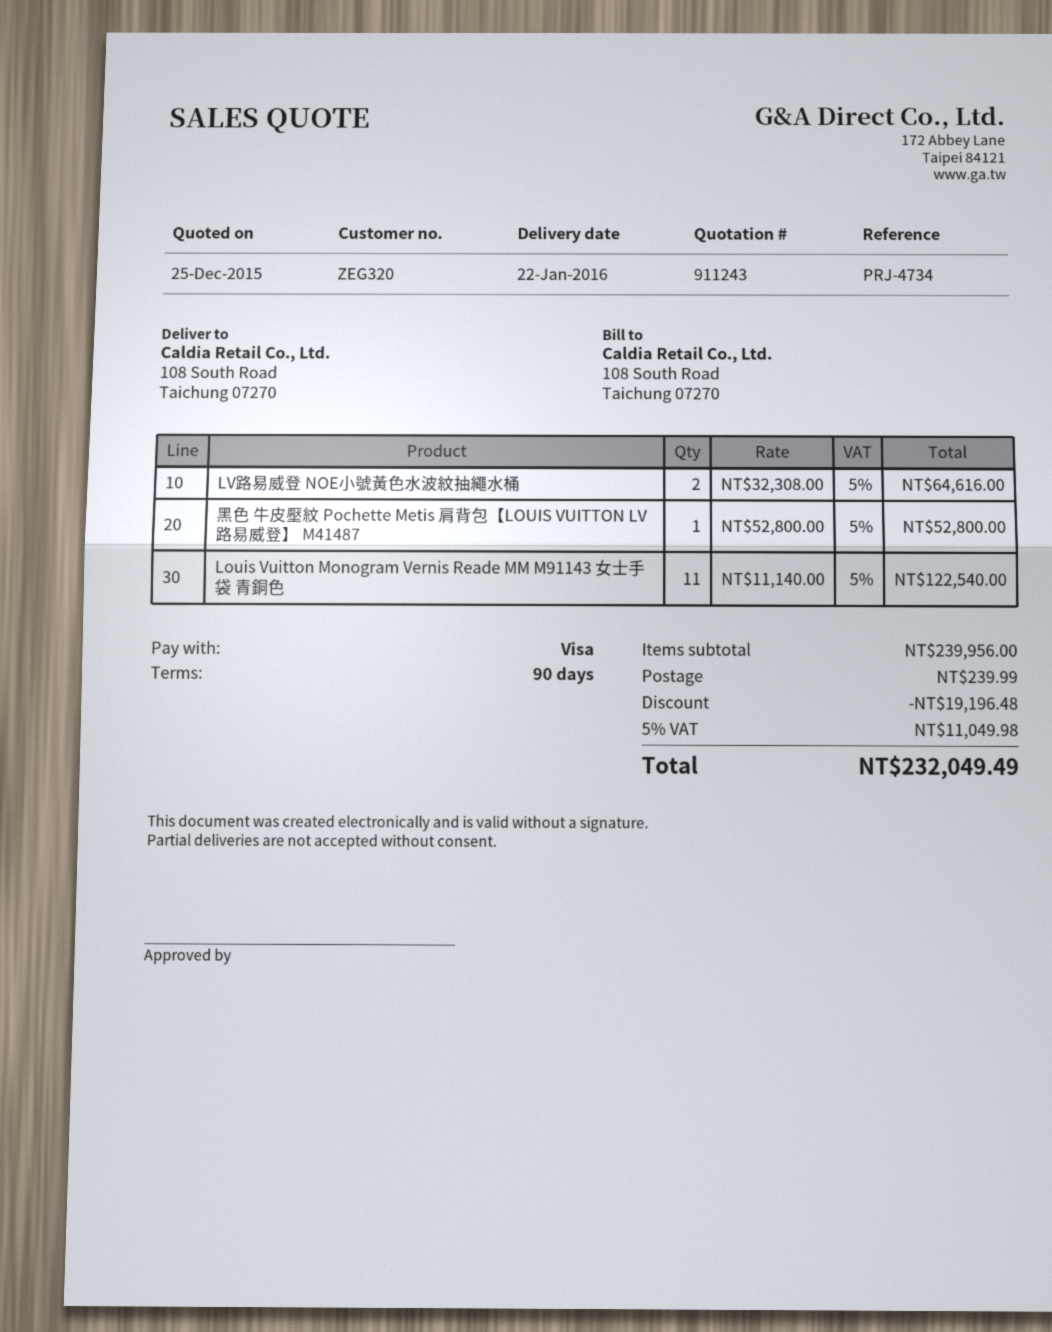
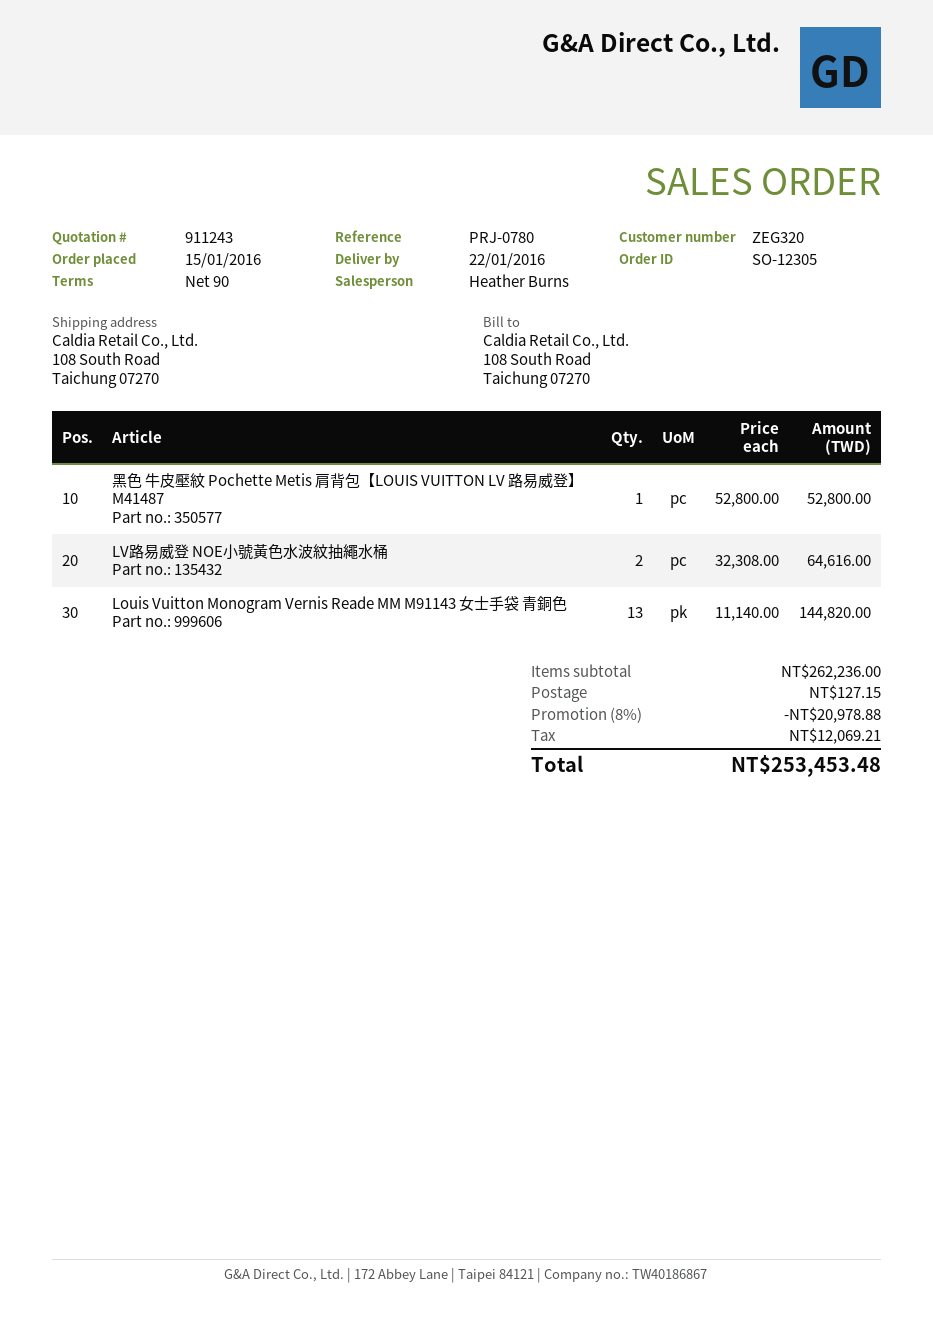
reference: PRJ-4734 -> PRJ-0780
Louis Vuitton Monogram Vernis Reade MM M91143 女士手袋 青銅色: 11 x 11140.00 = 122540.00 -> 13 x 11140.00 = 144820.00
subtotal: 239956.00 -> 262236.00
discount: 19196.48 -> 20978.88
shipping: 239.99 -> 127.15
tax: 11049.98 -> 12069.21
total: 232049.49 -> 253453.48

